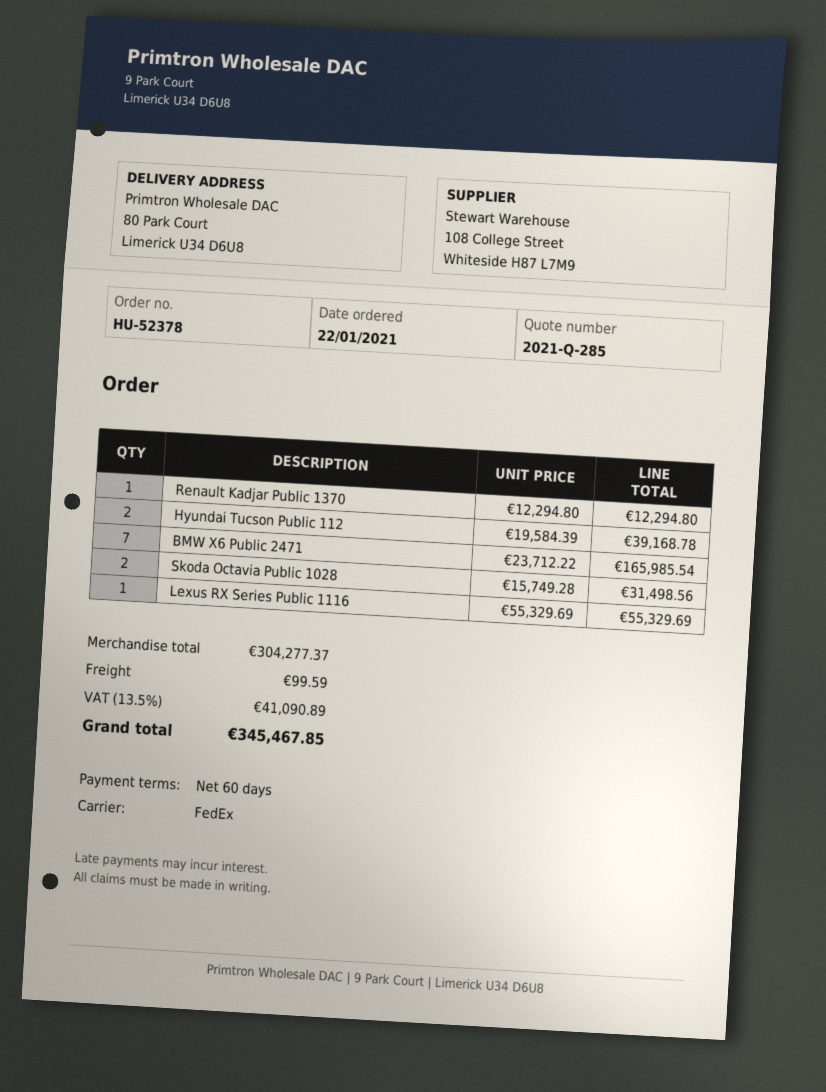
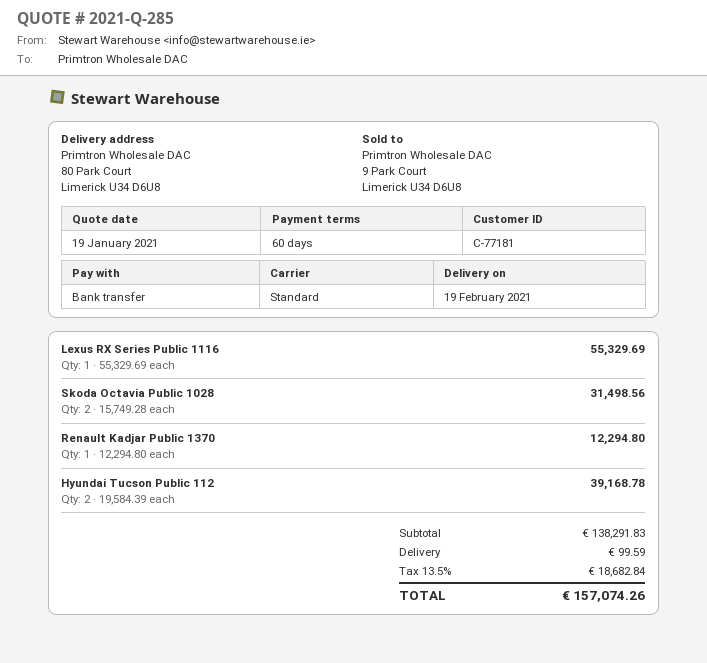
shipping method: FedEx -> standard
BMW X6 Public 2471: 7 x 23712.22 = 165985.54 -> none
subtotal: 304277.37 -> 138291.83
tax: 13.5% = 41090.89 -> 13.5% = 18682.84
total: 345467.85 -> 157074.26

